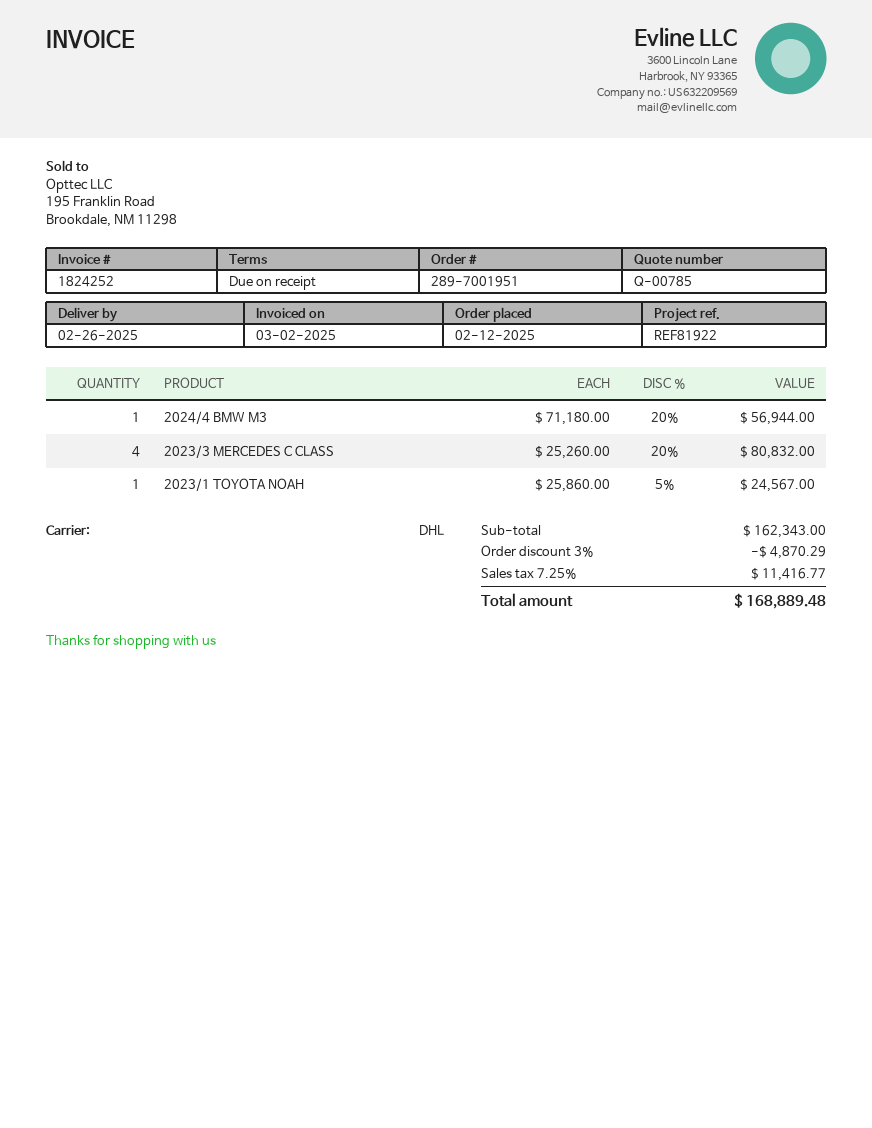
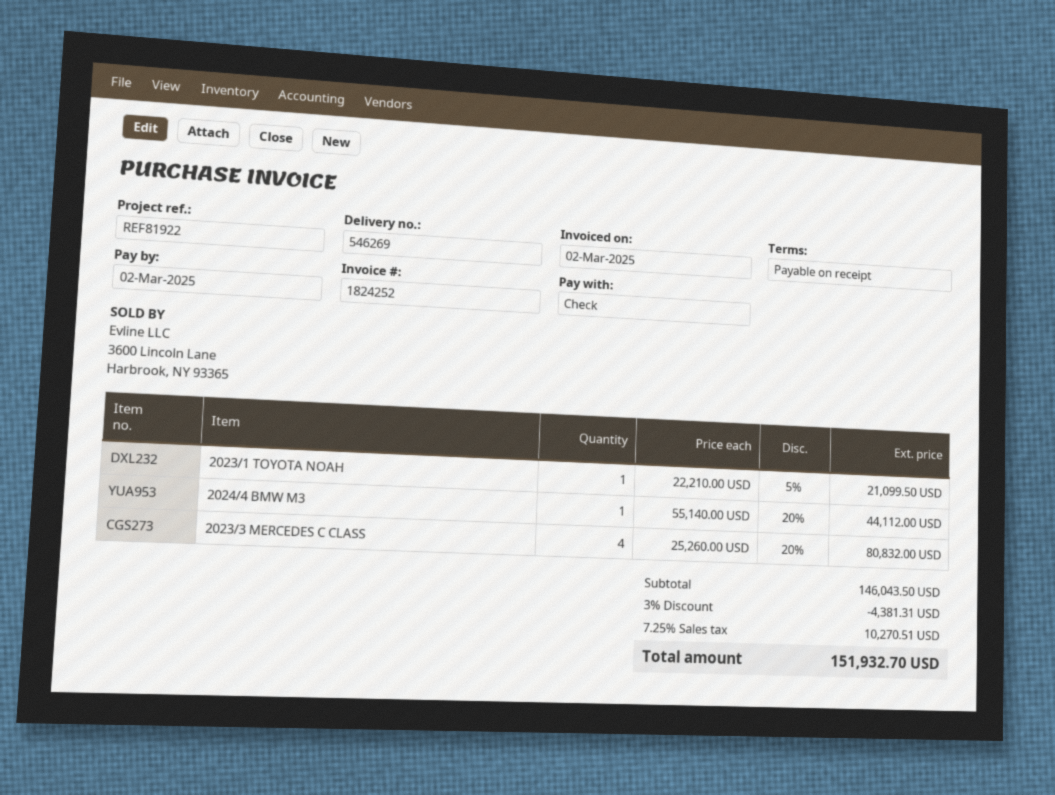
2024/4 BMW M3: 1 x 71180.00 - 20% = 56944.00 -> 1 x 55140.00 - 20% = 44112.00
2023/1 TOYOTA NOAH: 1 x 25860.00 - 5% = 24567.00 -> 1 x 22210.00 - 5% = 21099.50
subtotal: 162343.00 -> 146043.50
discount: 3% = 4870.29 -> 3% = 4381.31
tax: 7.25% = 11416.77 -> 7.25% = 10270.51
total: 168889.48 -> 151932.70

